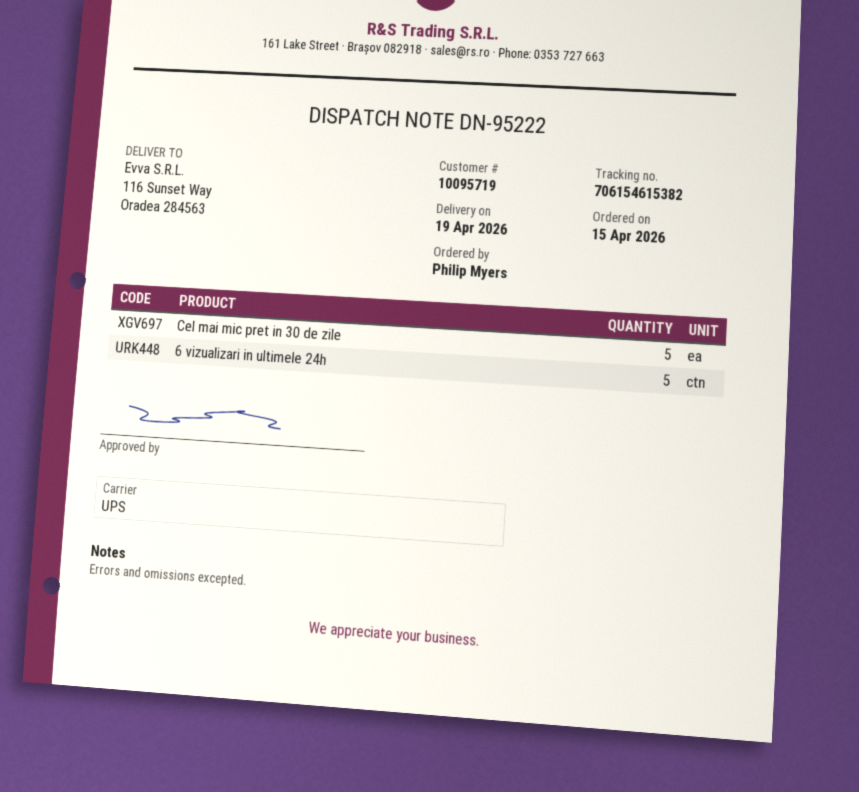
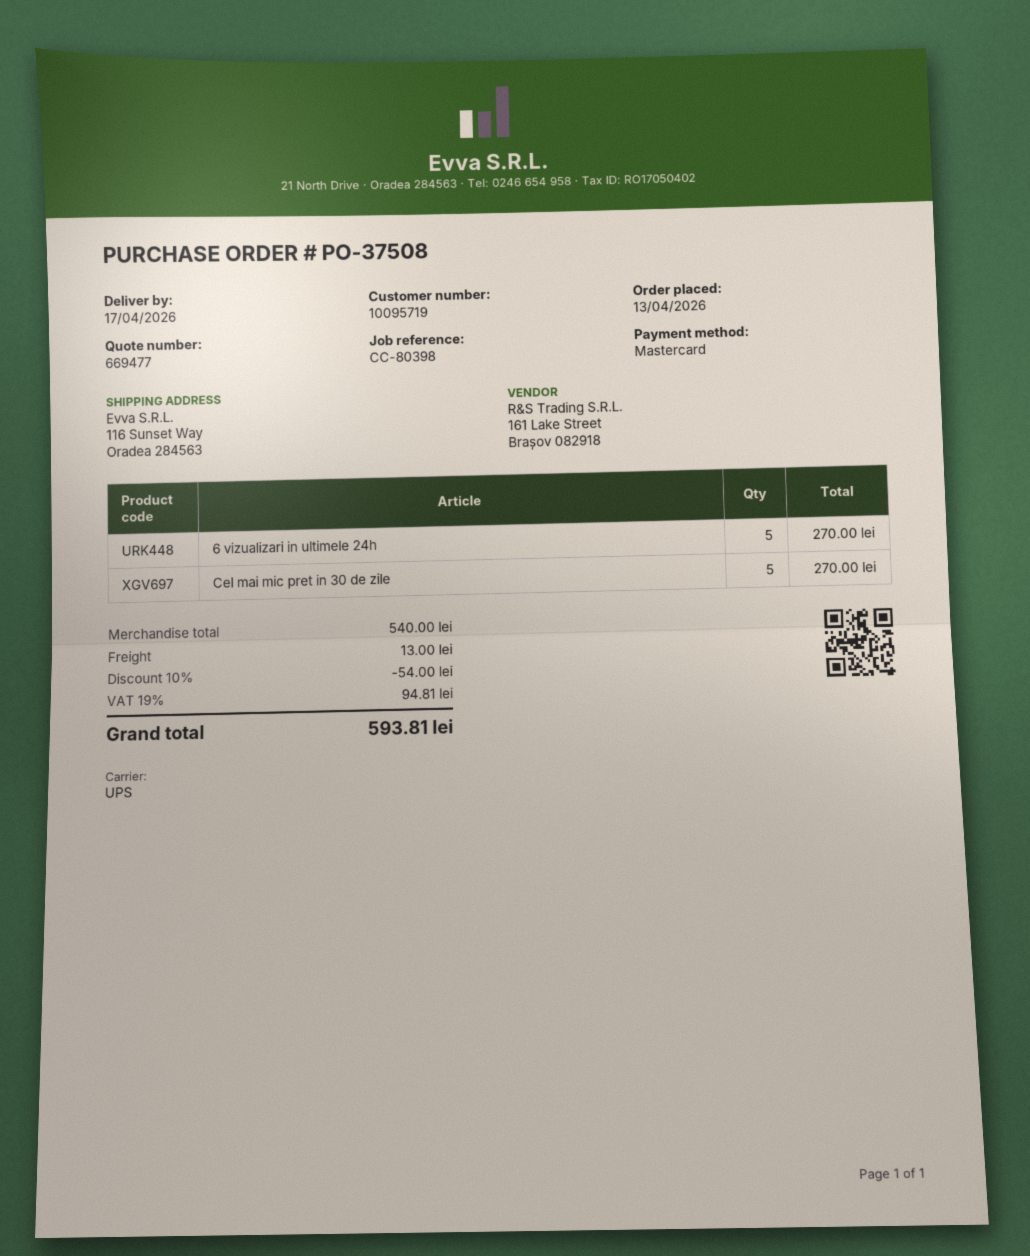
order date: 2026-04-15 -> 2026-04-13
delivery date: 2026-04-19 -> 2026-04-17

